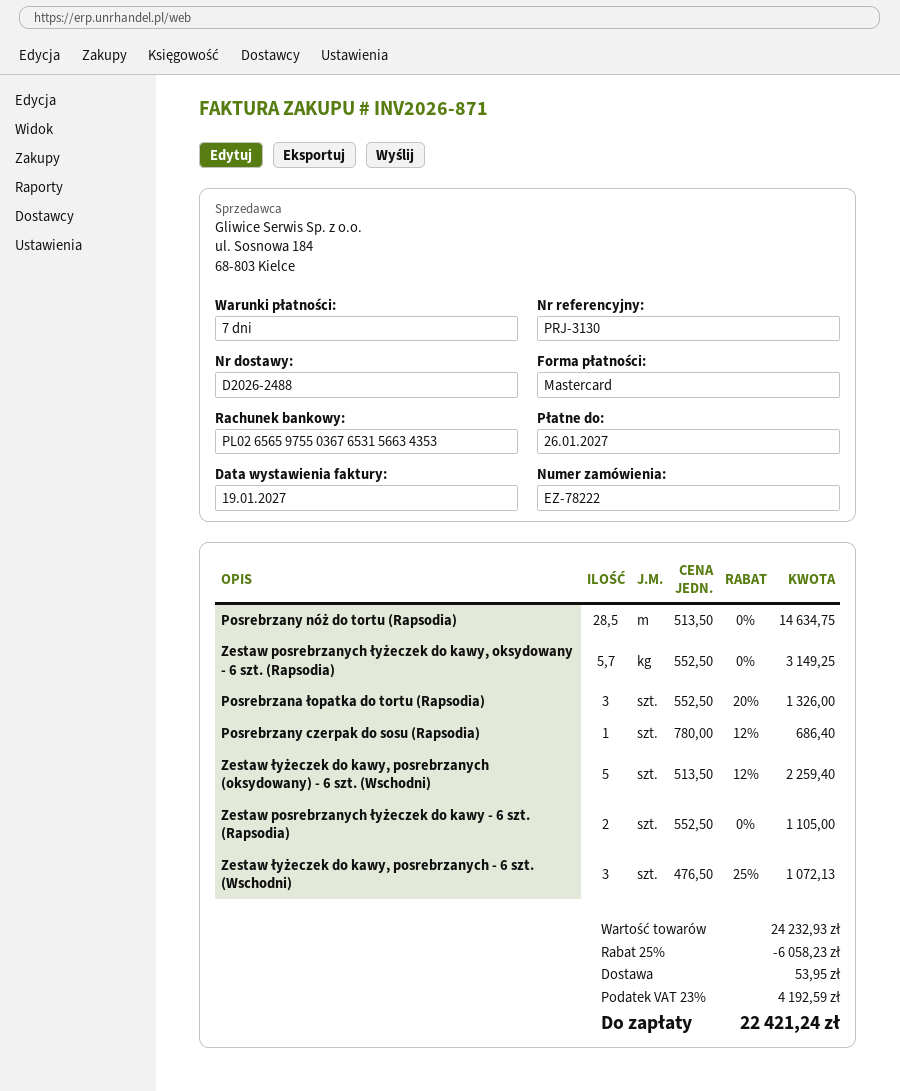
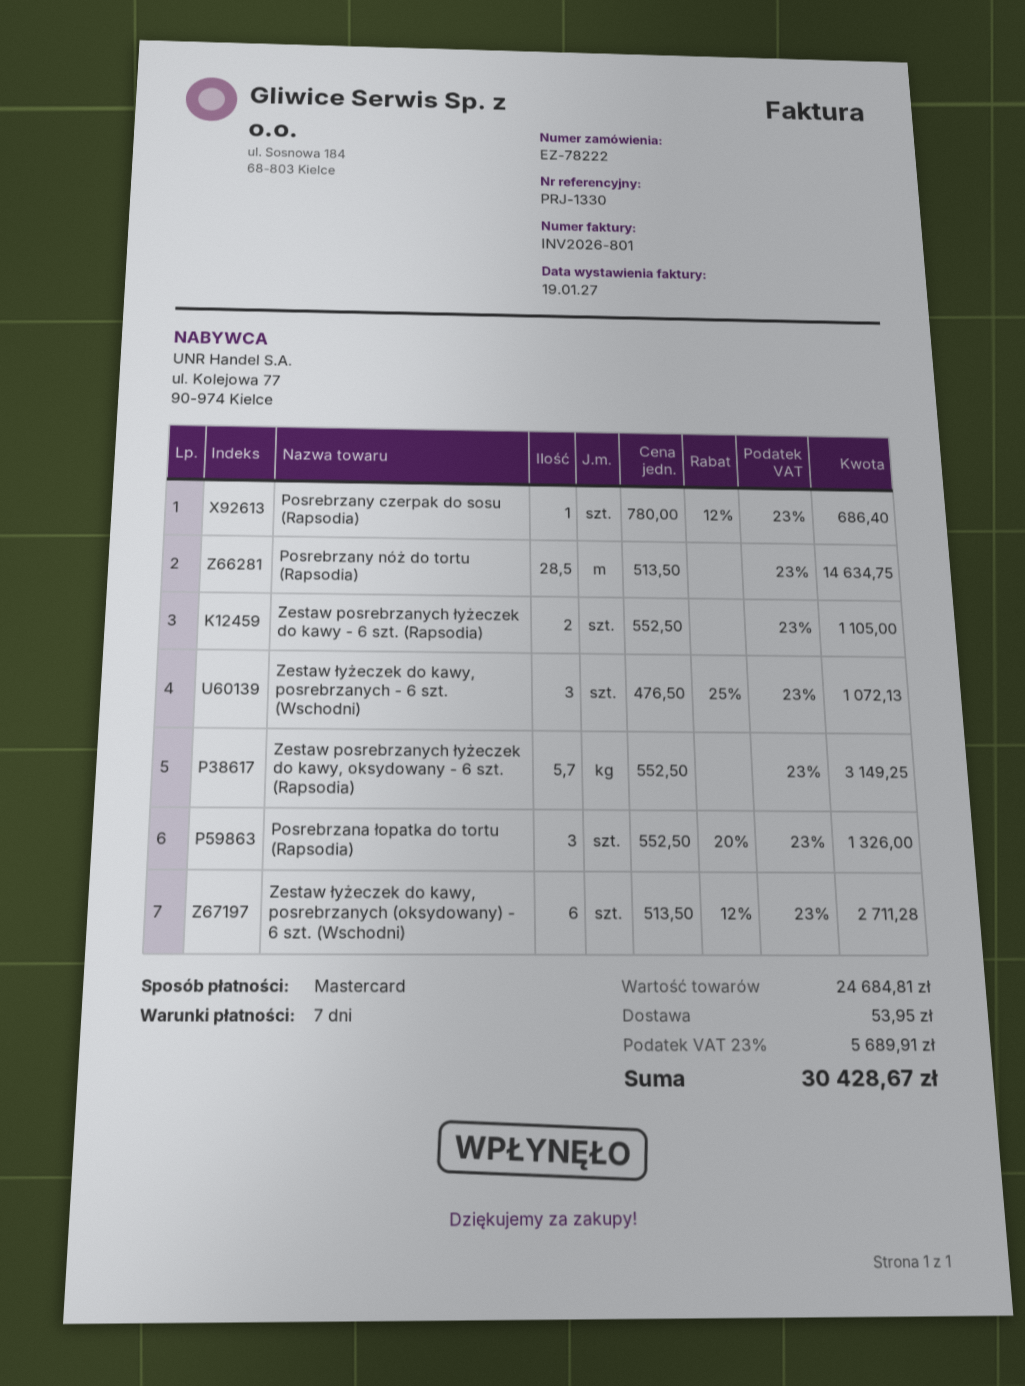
invoice number: INV2026-871 -> INV2026-801
reference: PRJ-3130 -> PRJ-1330
Zestaw łyżeczek do kawy, posrebrzanych (oksydowany) - 6 szt. (Wschodni): 5 x 513.50 - 12% = 2259.40 -> 6 x 513.50 - 12% = 2711.28
subtotal: 24232.93 -> 24684.81
discount: 25% = 6058.23 -> none
tax: 23% = 4192.59 -> 23% = 5689.91
total: 22421.24 -> 30428.67

